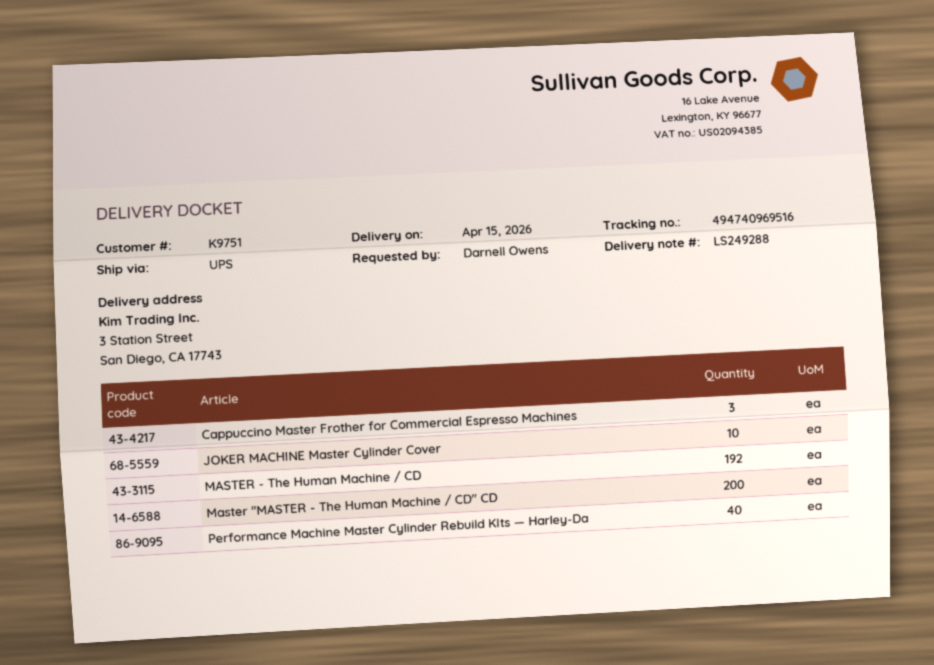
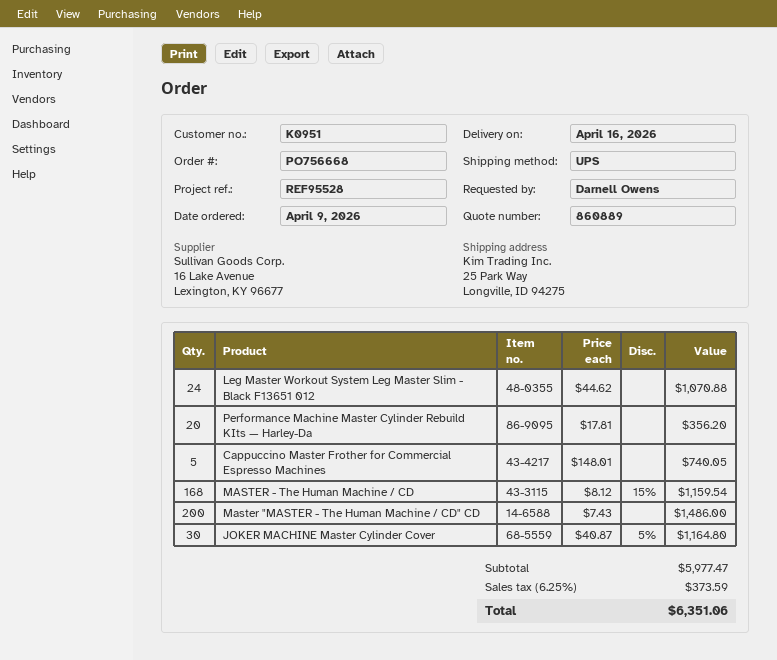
delivery date: 2026-04-15 -> 2026-04-16
customer number: K9751 -> K0951
ship to: 3 Station Street, San Diego, CA 17743 -> 25 Park Way, Longville, ID 94275
Cappuccino Master Frother for Commercial Espresso Machines: 3 -> 5
JOKER MACHINE Master Cylinder Cover: 10 -> 30
MASTER - The Human Machine / CD: 192 -> 168
Performance Machine Master Cylinder Rebuild KIts — Harley-Da: 40 -> 20
Leg Master Workout System Leg Master Slim - Black F13651 012: none -> 24

